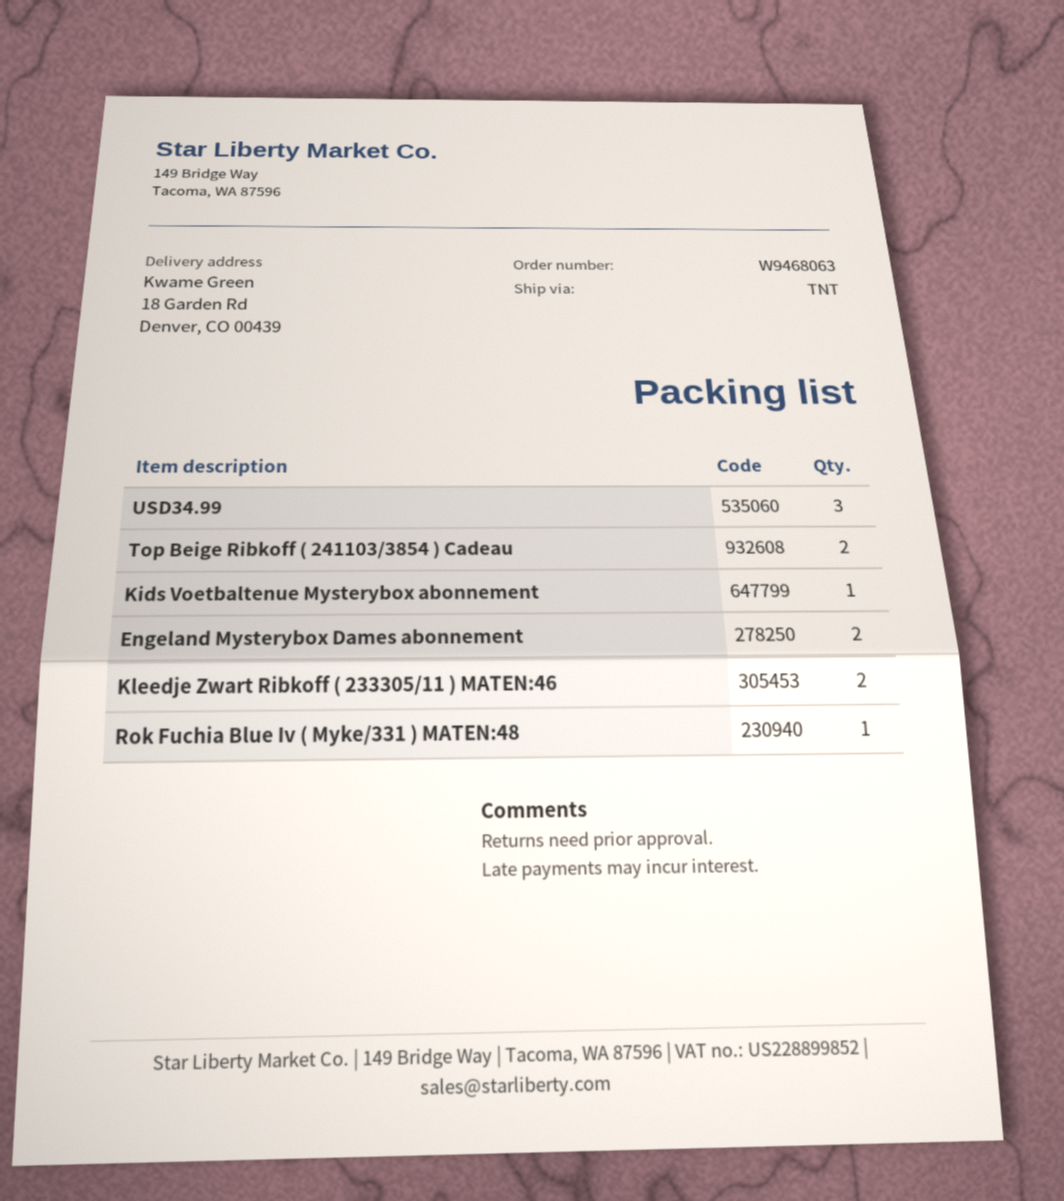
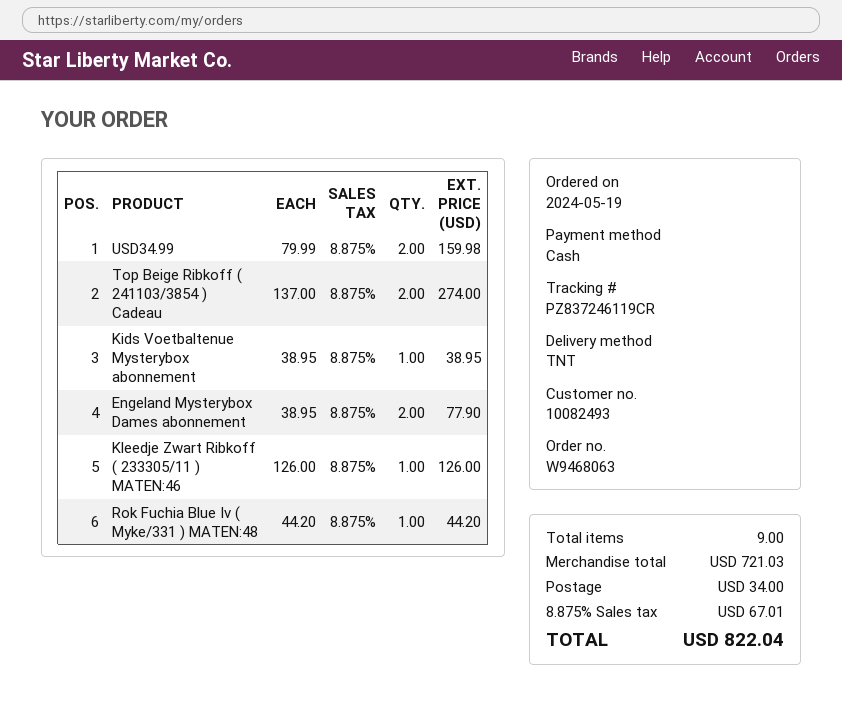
USD34.99: 3 -> 2
Kleedje Zwart Ribkoff ( 233305/11 ) MATEN:46: 2 -> 1

